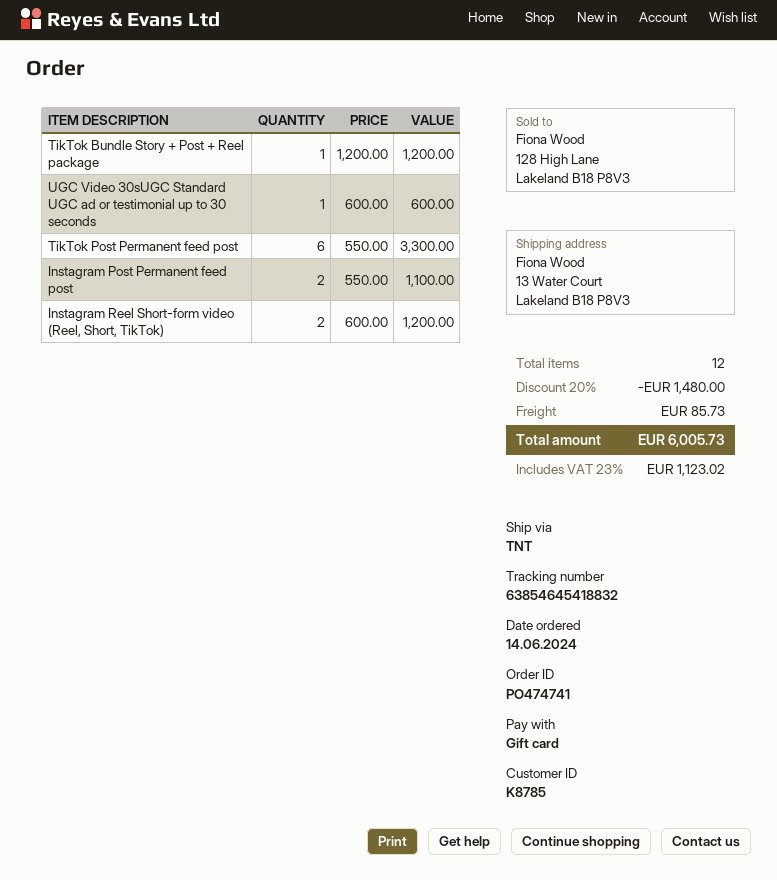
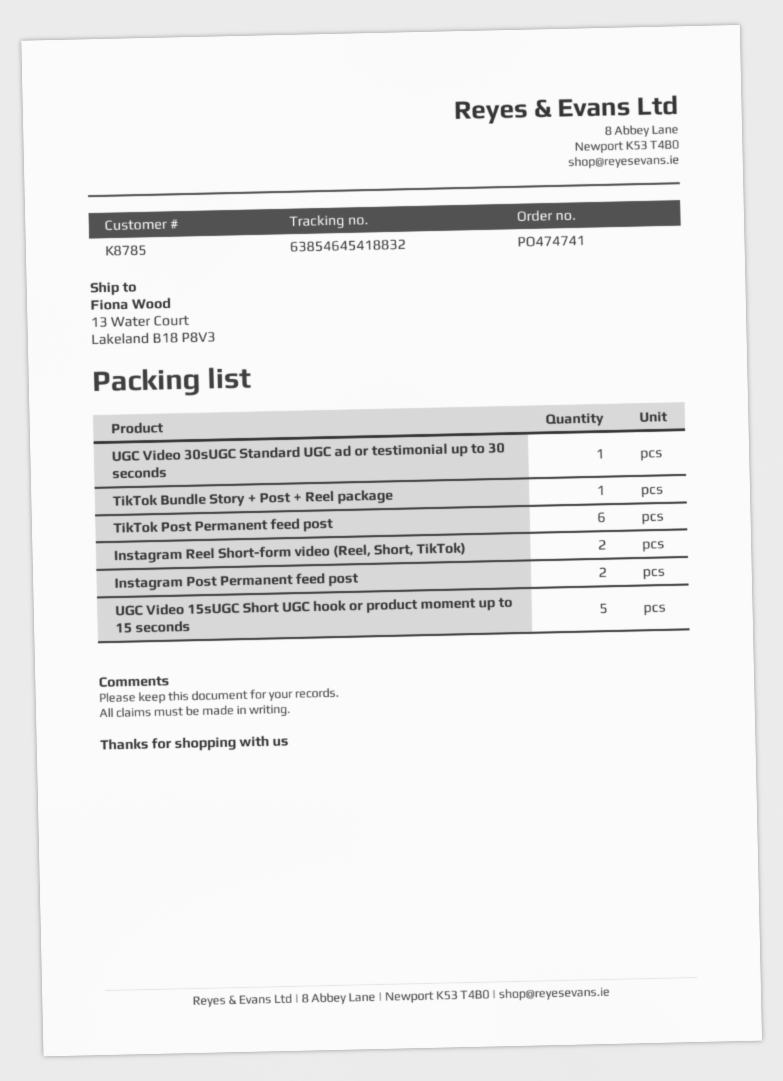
UGC Video 15sUGC Short UGC hook or product moment up to 15 seconds: none -> 5

